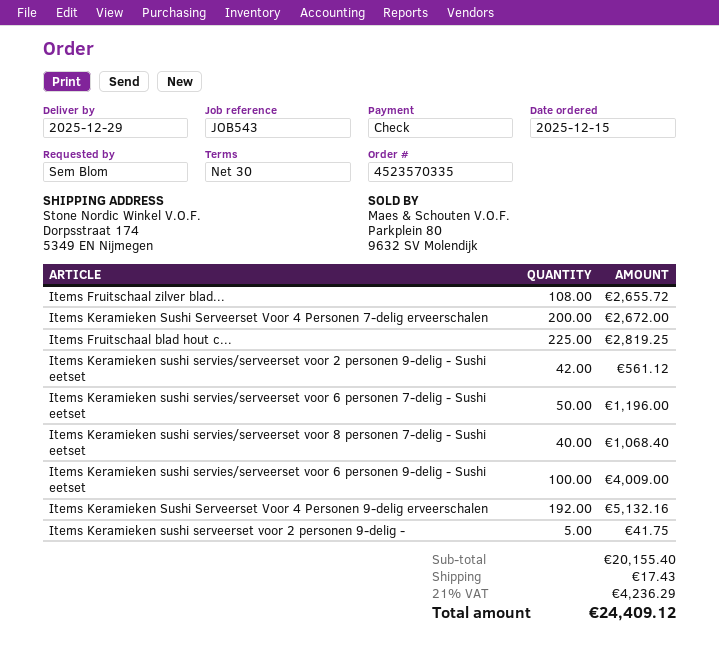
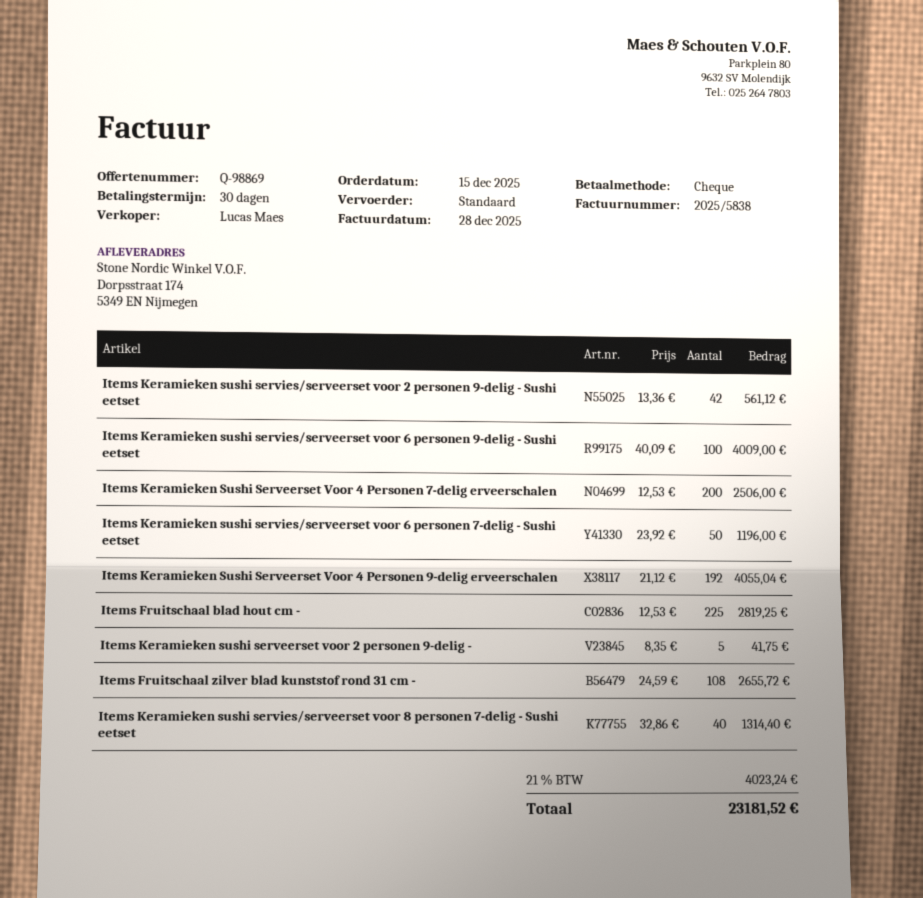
Items Keramieken Sushi Serveerset Voor 4 Personen 7-delig erveerschalen: 200 for 2672.00 -> 200 for 2506.00
Items Keramieken sushi servies/serveerset voor 8 personen 7-delig - Sushi eetset: 40 for 1068.40 -> 40 for 1314.40
Items Keramieken Sushi Serveerset Voor 4 Personen 9-delig erveerschalen: 192 for 5132.16 -> 192 for 4055.04
shipping: 17.43 -> none
tax: 21% = 4236.29 -> 21% = 4023.24
total: 24409.12 -> 23181.52

